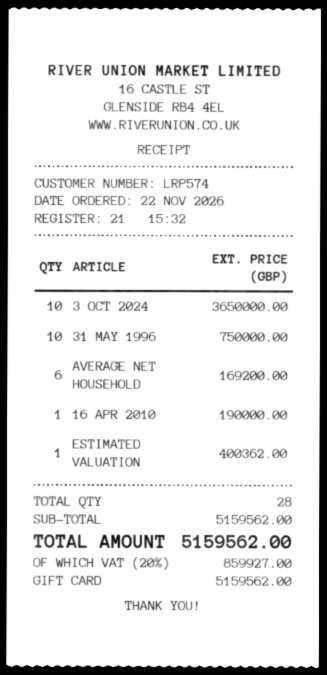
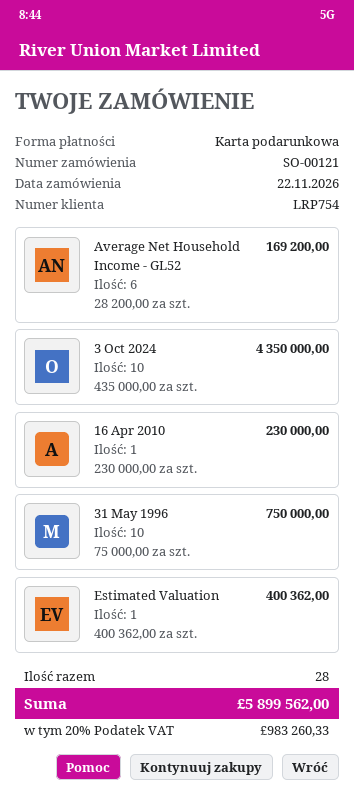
customer number: LRP574 -> LRP754
3 OCT 2024: 10 for 3650000.00 -> 10 for 4350000.00
16 APR 2010: 1 for 190000.00 -> 1 for 230000.00
tax: 20% = 859927.00 -> 20% = 983260.33
total: 5159562.00 -> 5899562.00

